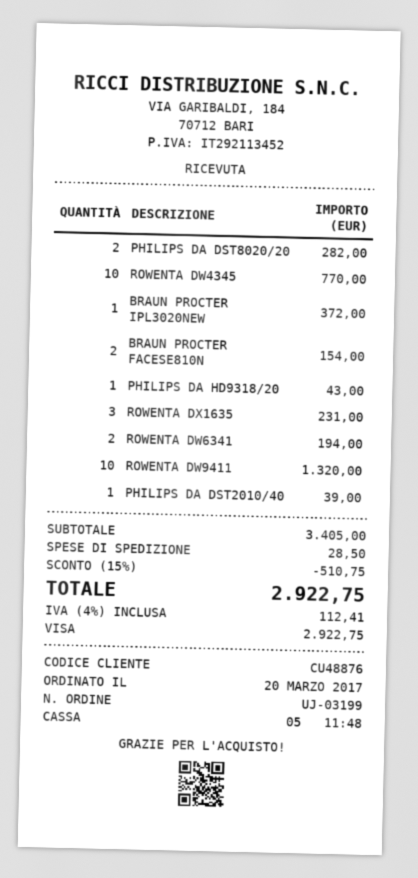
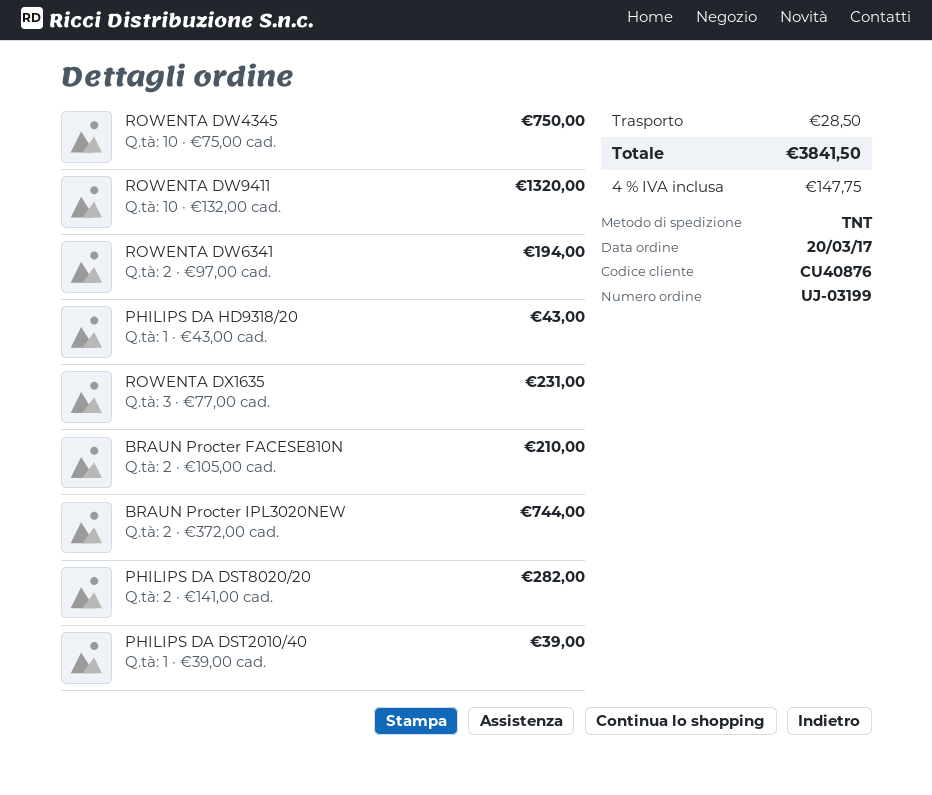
customer number: CU48876 -> CU40876
ROWENTA DW4345: 10 for 770.00 -> 10 for 750.00
BRAUN PROCTER IPL3020NEW: 1 for 372.00 -> 2 for 744.00
BRAUN PROCTER FACESE810N: 2 for 154.00 -> 2 for 210.00
discount: 15% = 510.75 -> none
tax: 4% = 112.41 -> 4% = 147.75
total: 2922.75 -> 3841.50

